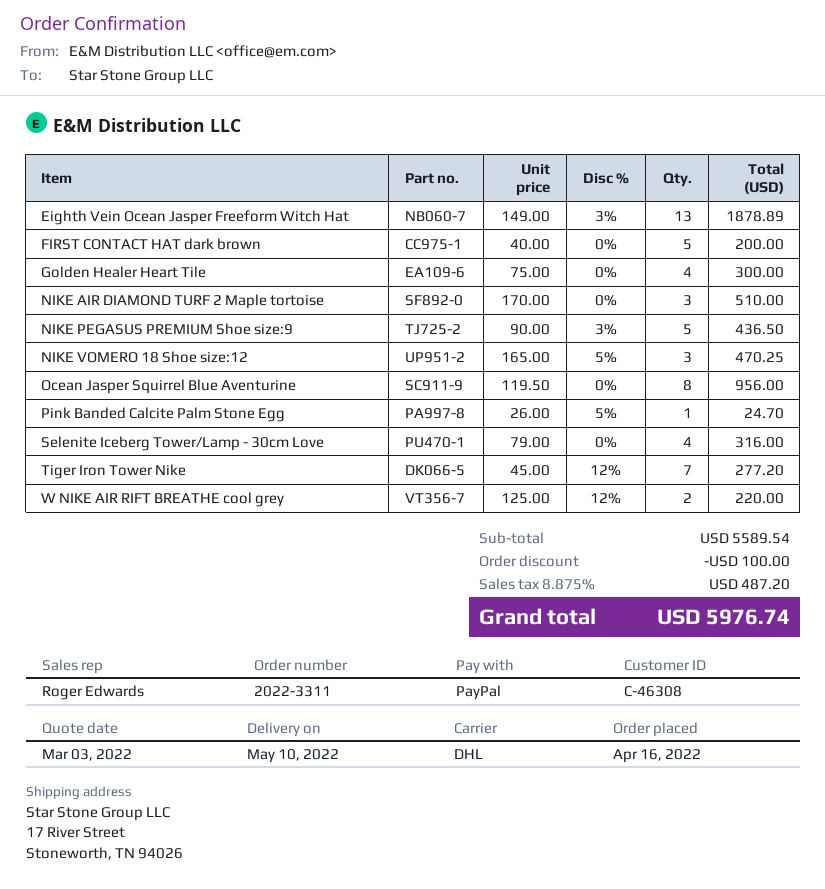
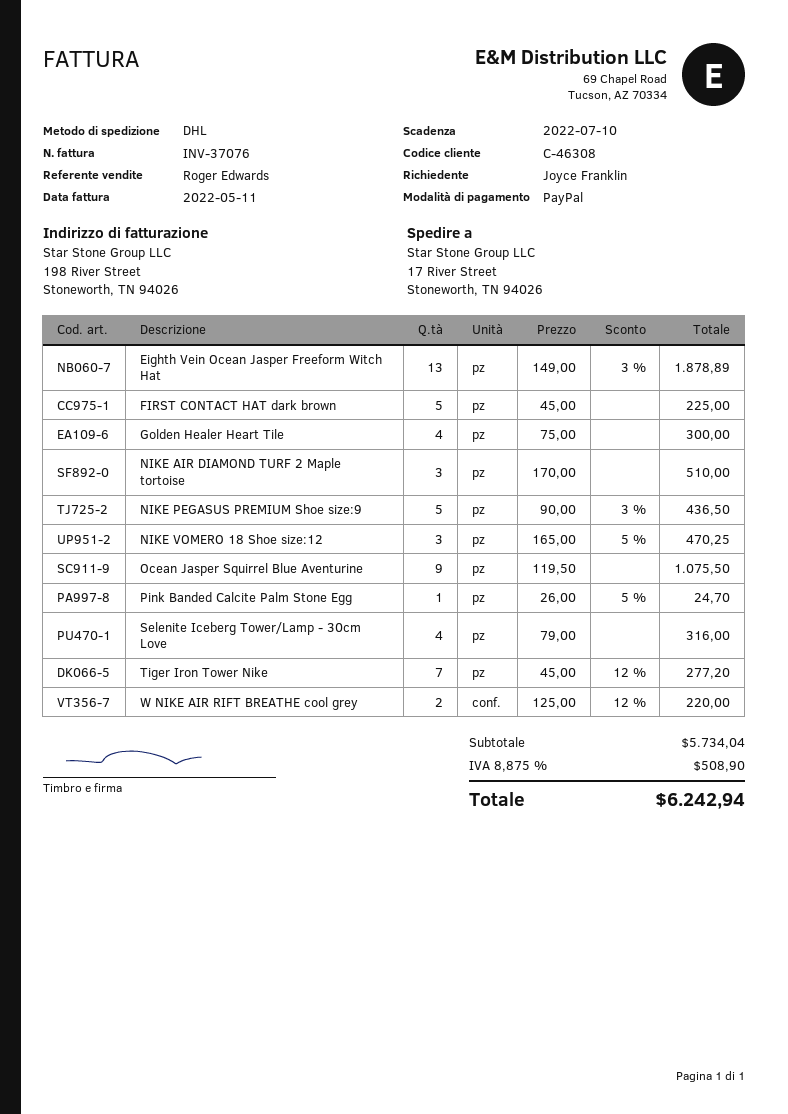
FIRST CONTACT HAT dark brown: 5 x 40.00 = 200.00 -> 5 x 45.00 = 225.00
Ocean Jasper Squirrel Blue Aventurine: 8 x 119.50 = 956.00 -> 9 x 119.50 = 1075.50
subtotal: 5589.54 -> 5734.04
discount: 100.00 -> none
tax: 8.875% = 487.20 -> 8.875% = 508.90
total: 5976.74 -> 6242.94

